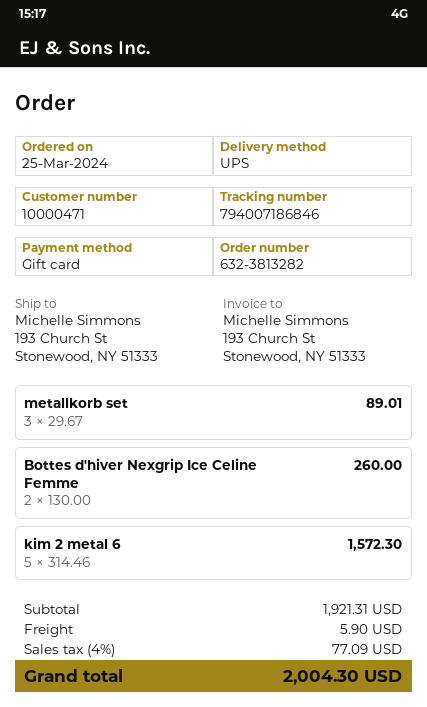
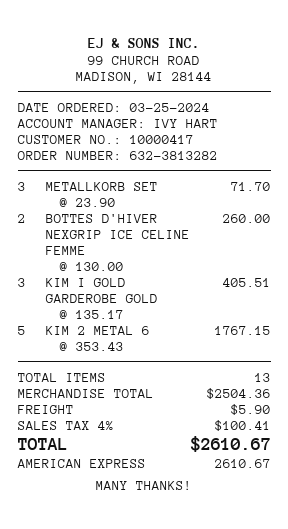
customer number: 10000471 -> 10000417
payment method: gift card -> American Express
metallkorb set: 3 x 29.67 = 89.01 -> 3 x 23.90 = 71.70
kim 2 metal 6: 5 x 314.46 = 1572.30 -> 5 x 353.43 = 1767.15
KIM I GOLD GARDEROBE GOLD: none -> 3 x 135.17 = 405.51
subtotal: 1921.31 -> 2504.36
tax: 4% = 77.09 -> 4% = 100.41
total: 2004.30 -> 2610.67

